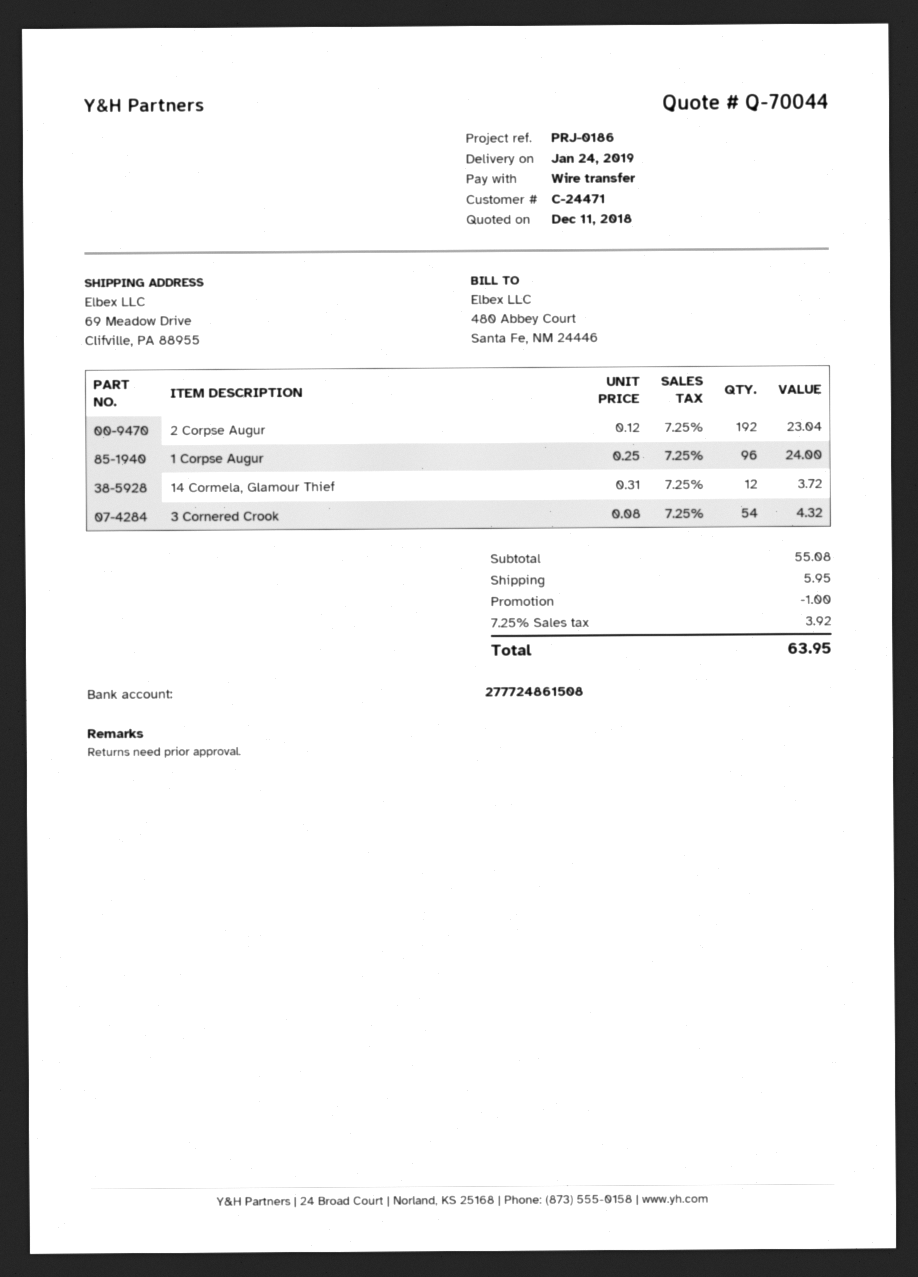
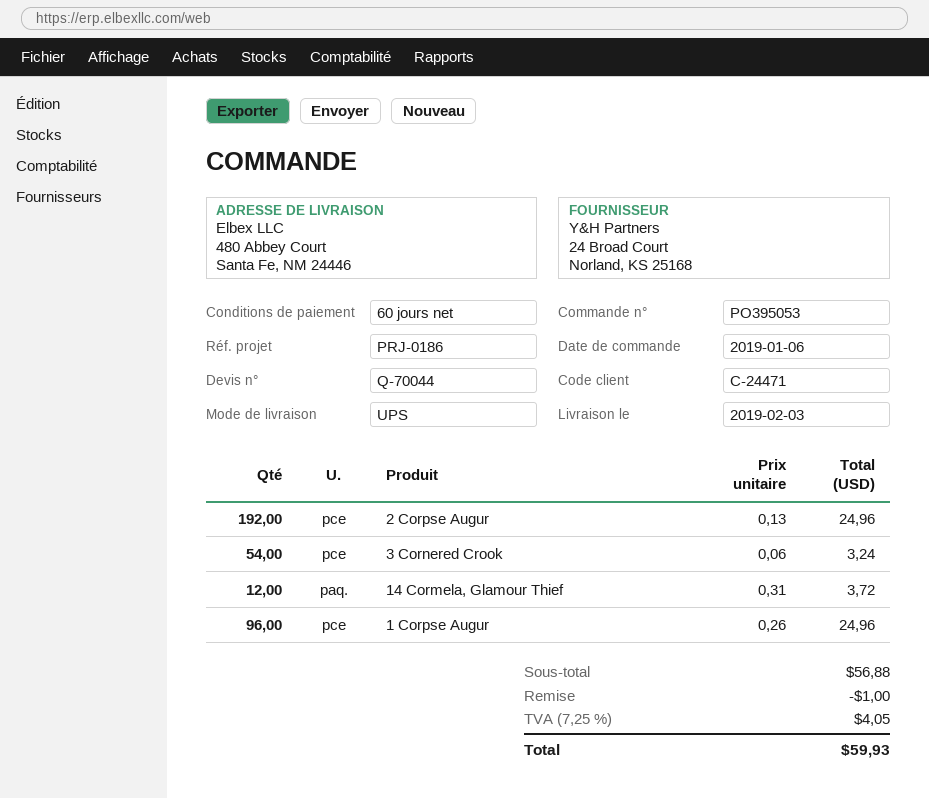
delivery date: 2019-01-24 -> 2019-02-03
ship to: 69 Meadow Drive, Clifville, PA 88955 -> 480 Abbey Court, Santa Fe, NM 24446
2 Corpse Augur: 192 x 0.12 = 23.04 -> 192 x 0.13 = 24.96
1 Corpse Augur: 96 x 0.25 = 24.00 -> 96 x 0.26 = 24.96
3 Cornered Crook: 54 x 0.08 = 4.32 -> 54 x 0.06 = 3.24
subtotal: 55.08 -> 56.88
shipping: 5.95 -> none
tax: 7.25% = 3.92 -> 7.25% = 4.05
total: 63.95 -> 59.93

